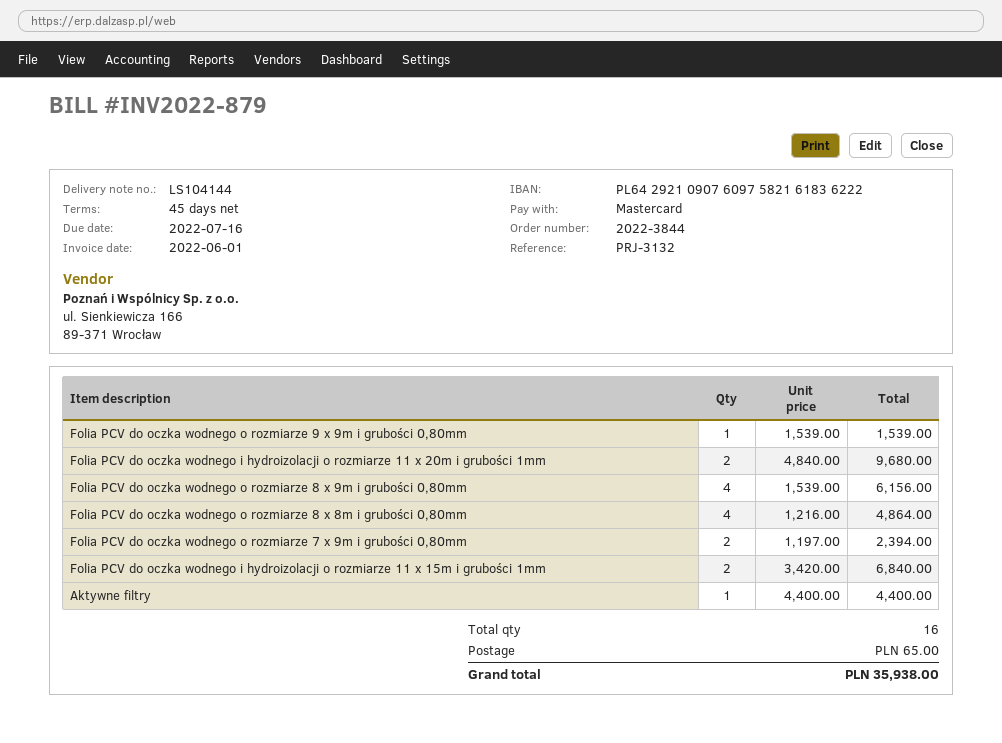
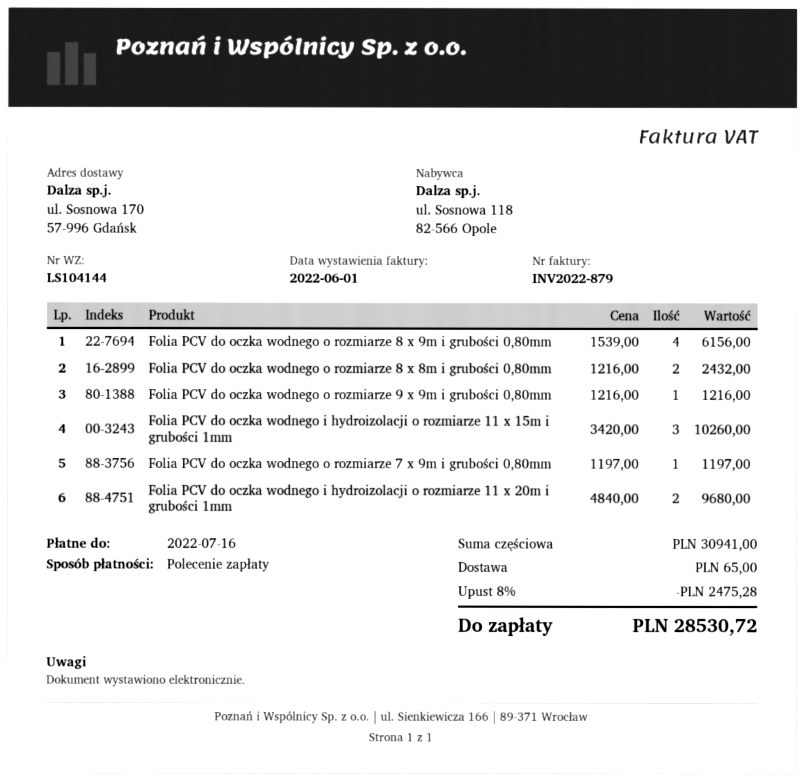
payment method: Mastercard -> direct debit
Folia PCV do oczka wodnego o rozmiarze 9 x 9m i grubości 0,80mm: 1 x 1539.00 = 1539.00 -> 1 x 1216.00 = 1216.00
Folia PCV do oczka wodnego o rozmiarze 8 x 8m i grubości 0,80mm: 4 x 1216.00 = 4864.00 -> 2 x 1216.00 = 2432.00
Folia PCV do oczka wodnego o rozmiarze 7 x 9m i grubości 0,80mm: 2 x 1197.00 = 2394.00 -> 1 x 1197.00 = 1197.00
Folia PCV do oczka wodnego i hydroizolacji o rozmiarze 11 x 15m i grubości 1mm: 2 x 3420.00 = 6840.00 -> 3 x 3420.00 = 10260.00
Aktywne filtry: 1 x 4400.00 = 4400.00 -> none
discount: none -> 8% = 2475.28
total: 35938.00 -> 28530.72

